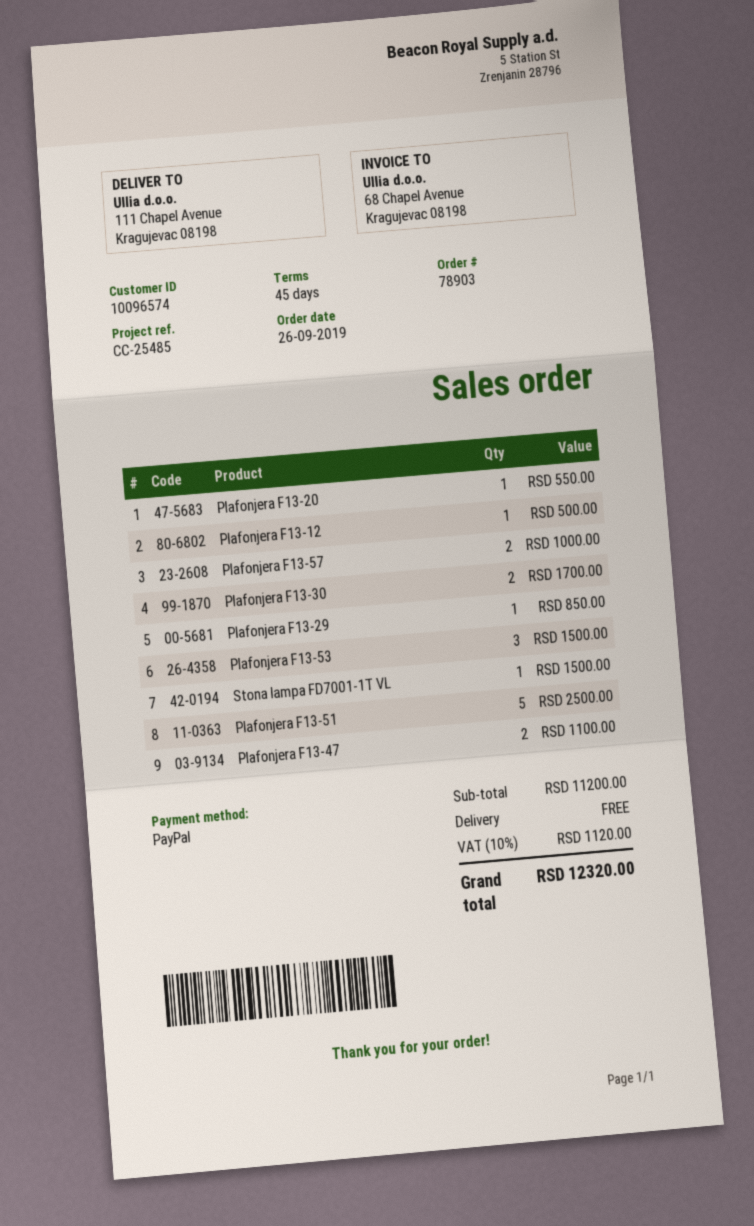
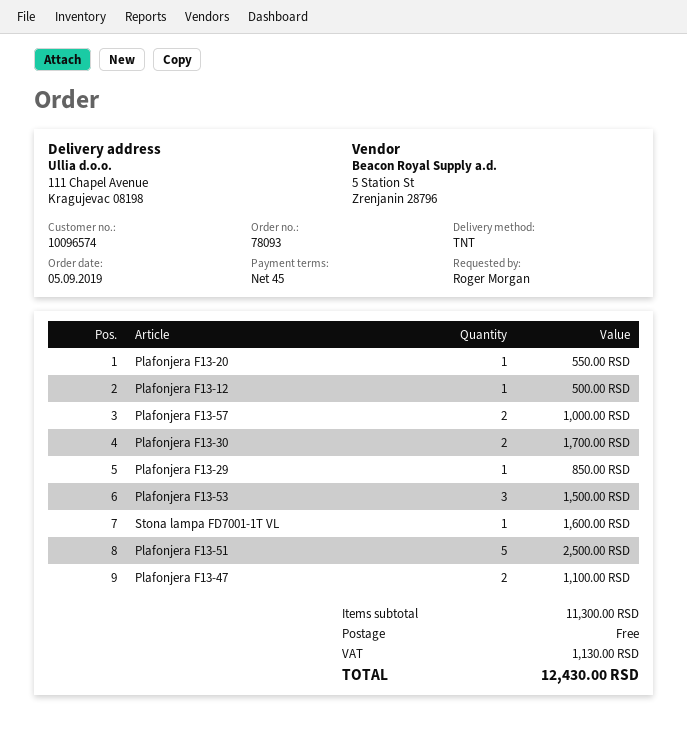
order number: 78903 -> 78093
order date: 2019-09-26 -> 2019-09-05
Stona lampa FD7001-1T VL: 1 for 1500.00 -> 1 for 1600.00
subtotal: 11200.00 -> 11300.00
tax: 1120.00 -> 1130.00
total: 12320.00 -> 12430.00

